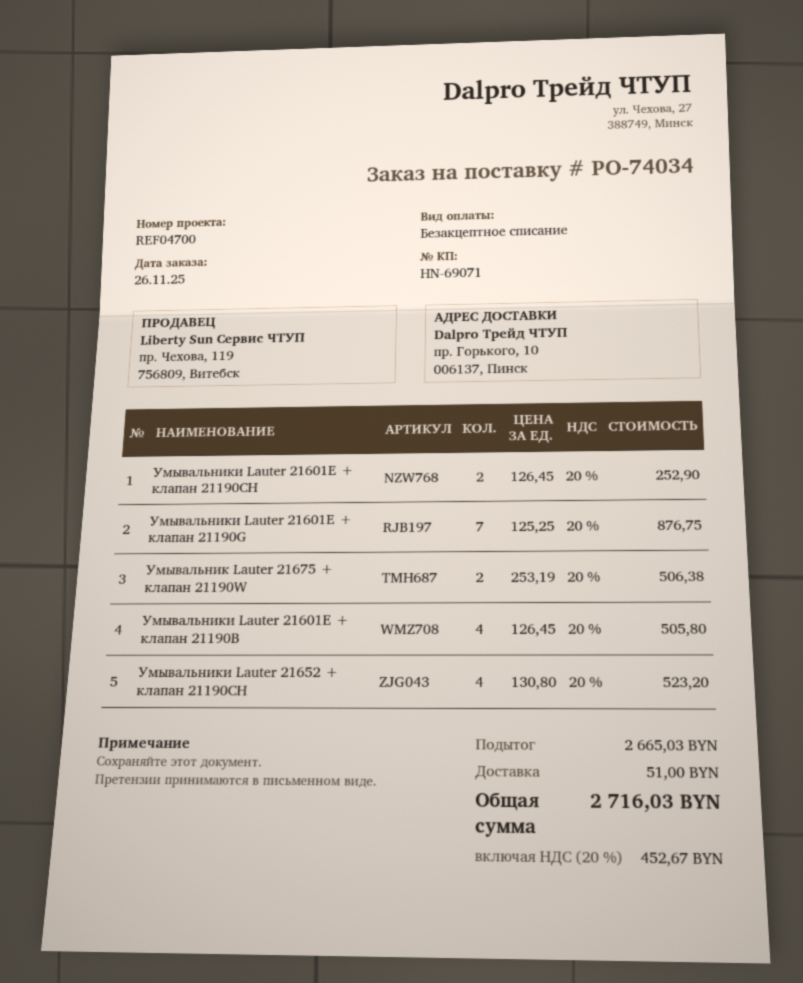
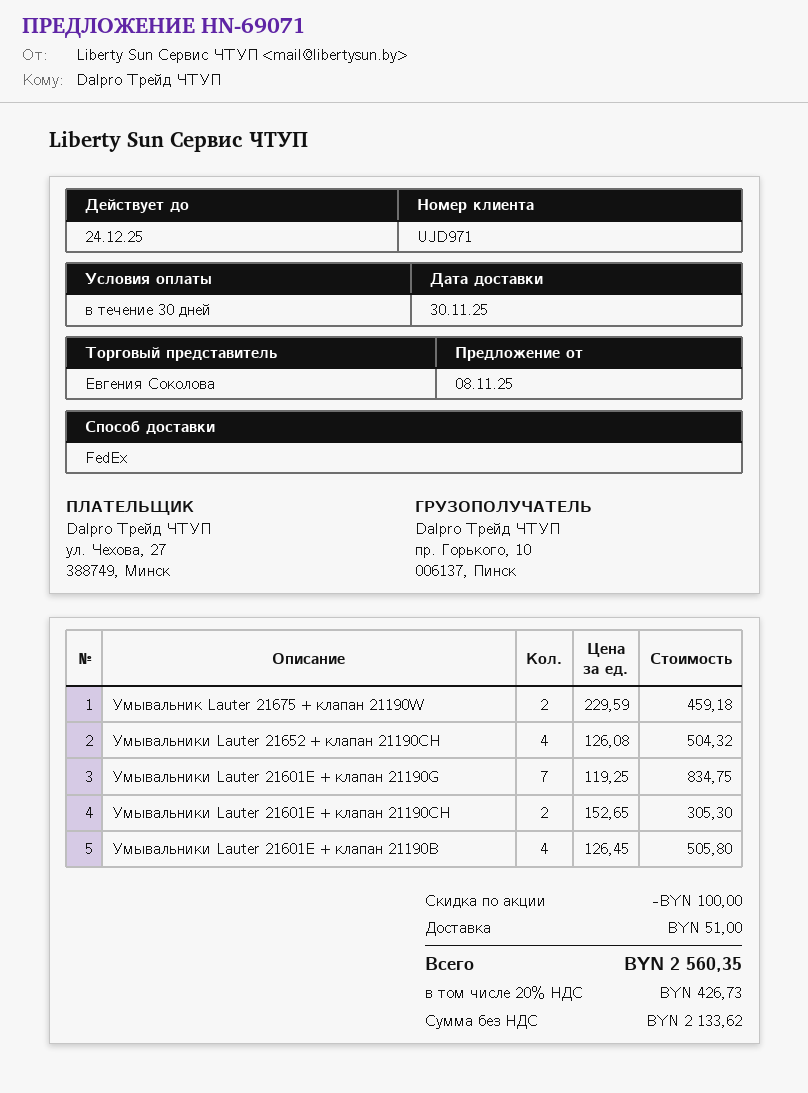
Умывальники Lauter 21601E + клапан 21190CH: 2 x 126.45 = 252.90 -> 2 x 152.65 = 305.30
Умывальники Lauter 21601E + клапан 21190G: 7 x 125.25 = 876.75 -> 7 x 119.25 = 834.75
Умывальник Lauter 21675 + клапан 21190W: 2 x 253.19 = 506.38 -> 2 x 229.59 = 459.18
Умывальники Lauter 21652 + клапан 21190CH: 4 x 130.80 = 523.20 -> 4 x 126.08 = 504.32
discount: none -> 100.00
tax: 20% = 452.67 -> 20% = 426.73
total: 2716.03 -> 2560.35

